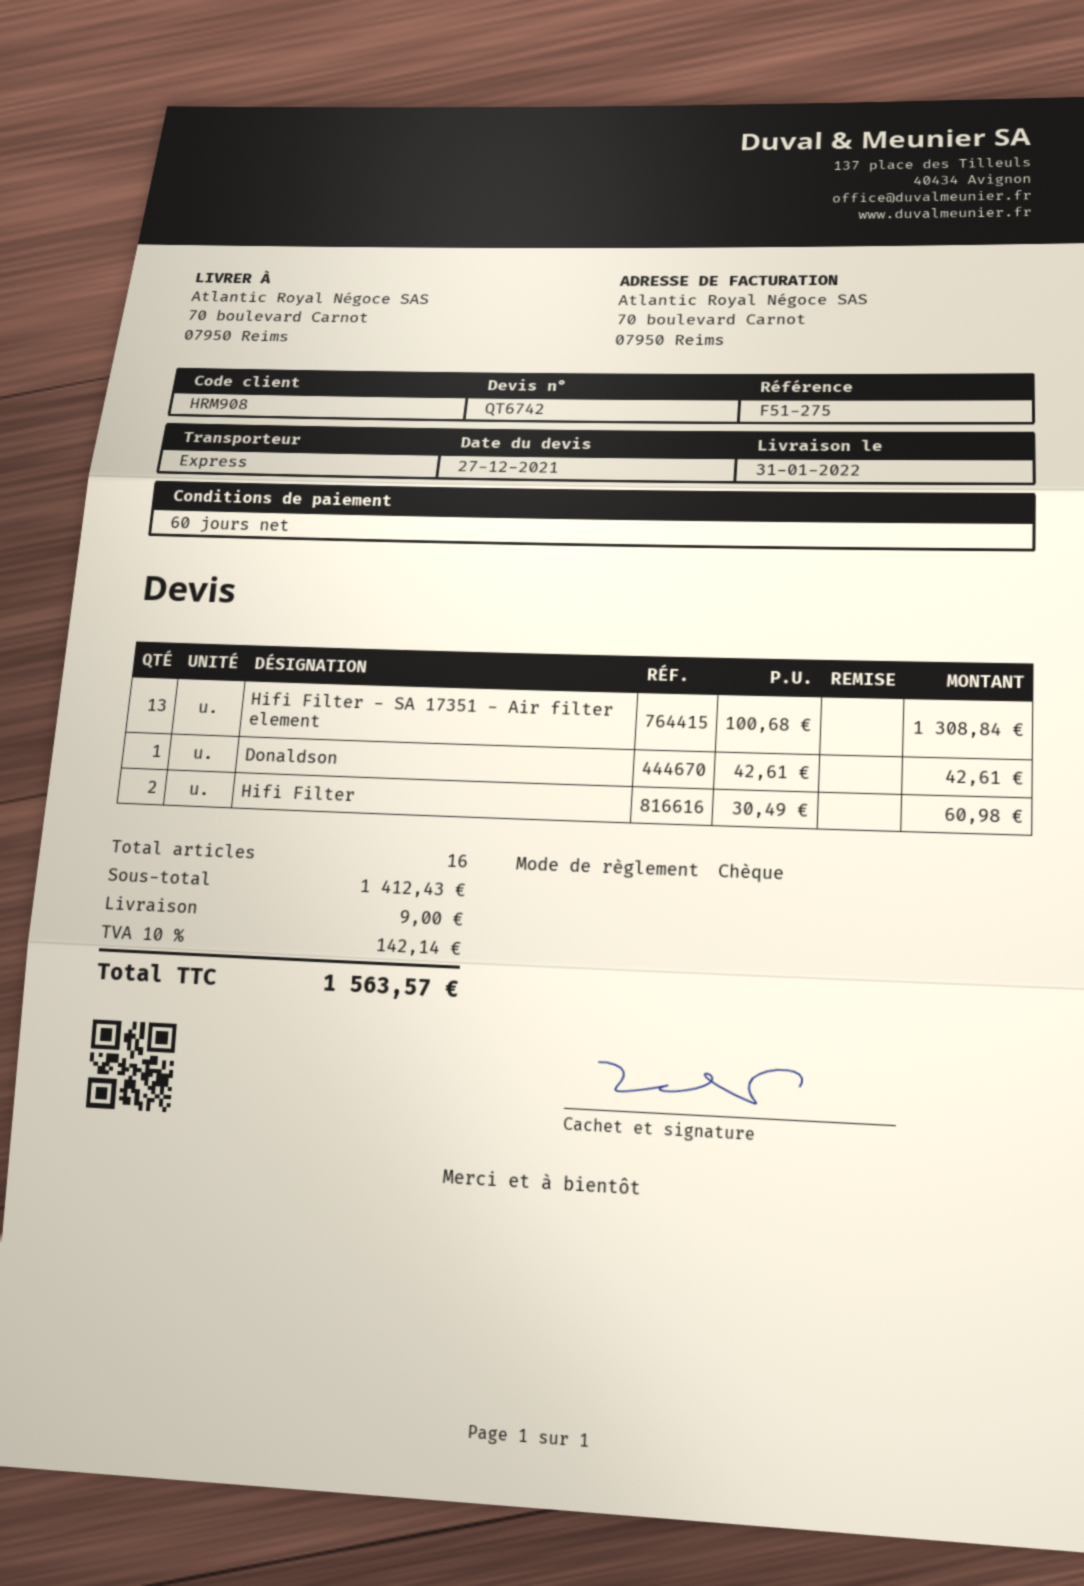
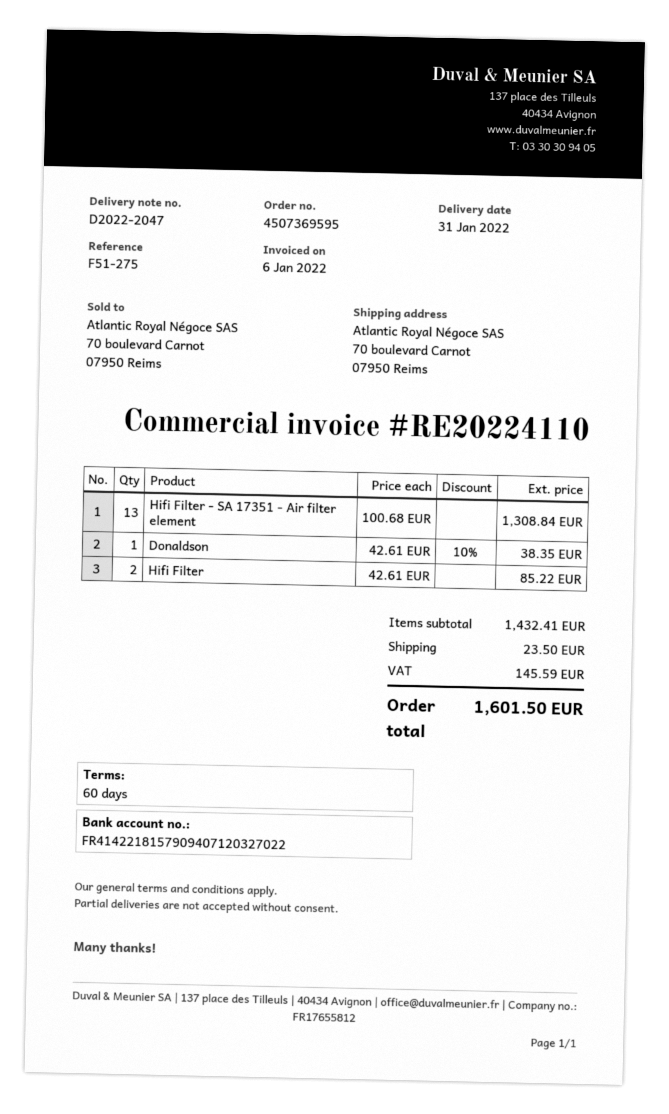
Donaldson: 1 x 42.61 = 42.61 -> 1 x 42.61 - 10% = 38.35
Hifi Filter: 2 x 30.49 = 60.98 -> 2 x 42.61 = 85.22
subtotal: 1412.43 -> 1432.41
shipping: 9.00 -> 23.50
tax: 142.14 -> 145.59
total: 1563.57 -> 1601.50

